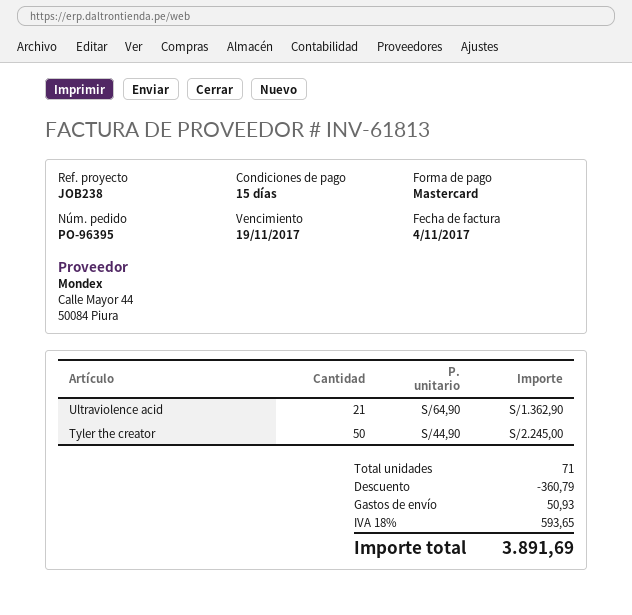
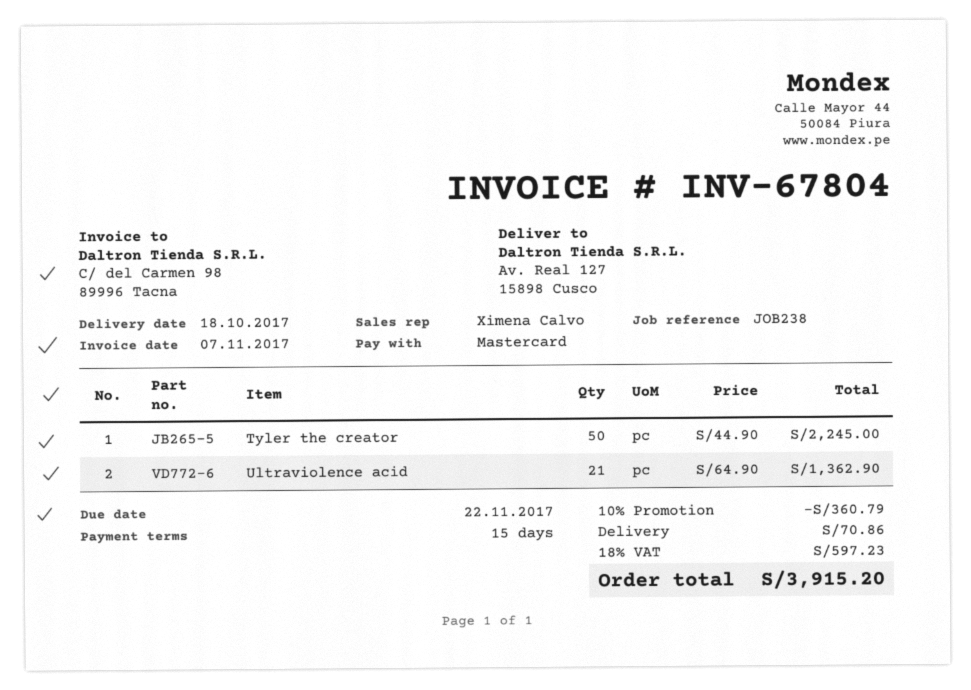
invoice number: INV-61813 -> INV-67804
invoice date: 2017-11-04 -> 2017-11-07
due date: 2017-11-19 -> 2017-11-22
shipping: 50.93 -> 70.86
tax: 18% = 593.65 -> 18% = 597.23
total: 3891.69 -> 3915.20

